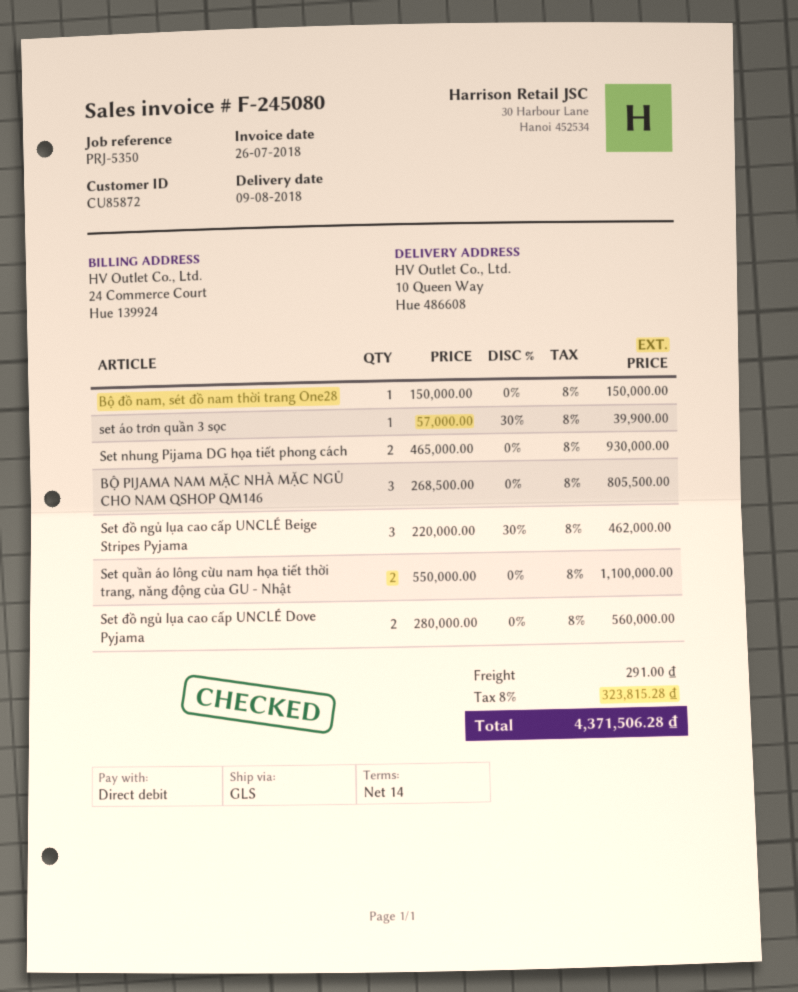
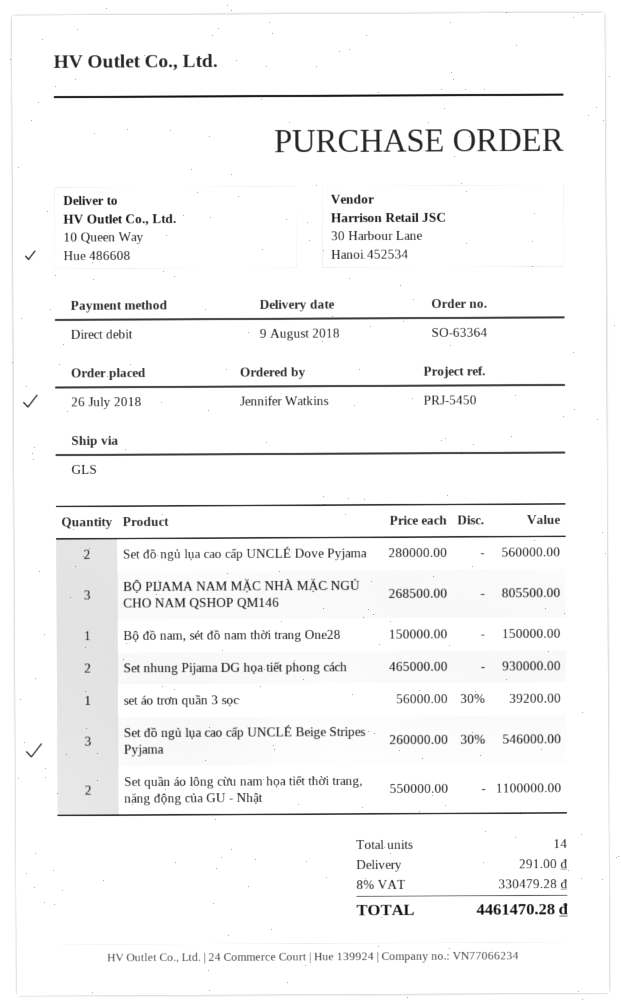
reference: PRJ-5350 -> PRJ-5450
set áo trơn quần 3 sọc: 1 x 57000.00 - 30% = 39900.00 -> 1 x 56000.00 - 30% = 39200.00
Set đồ ngủ lụa cao cấp UNCLÉ Beige Stripes Pyjama: 3 x 220000.00 - 30% = 462000.00 -> 3 x 260000.00 - 30% = 546000.00
tax: 8% = 323815.28 -> 8% = 330479.28
total: 4371506.28 -> 4461470.28

